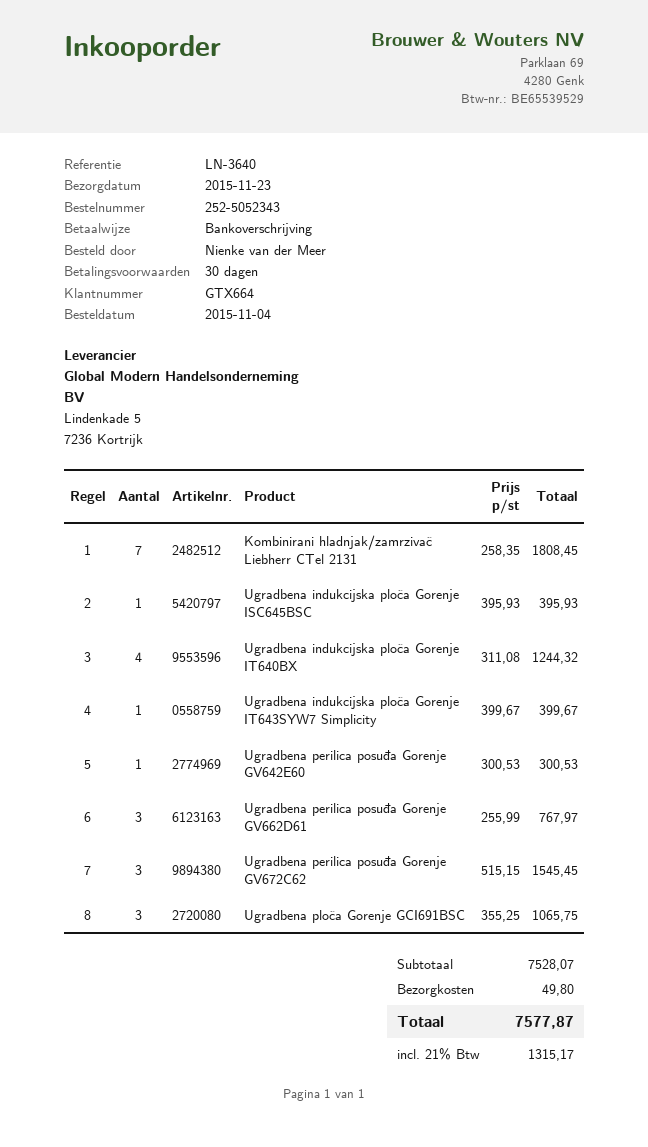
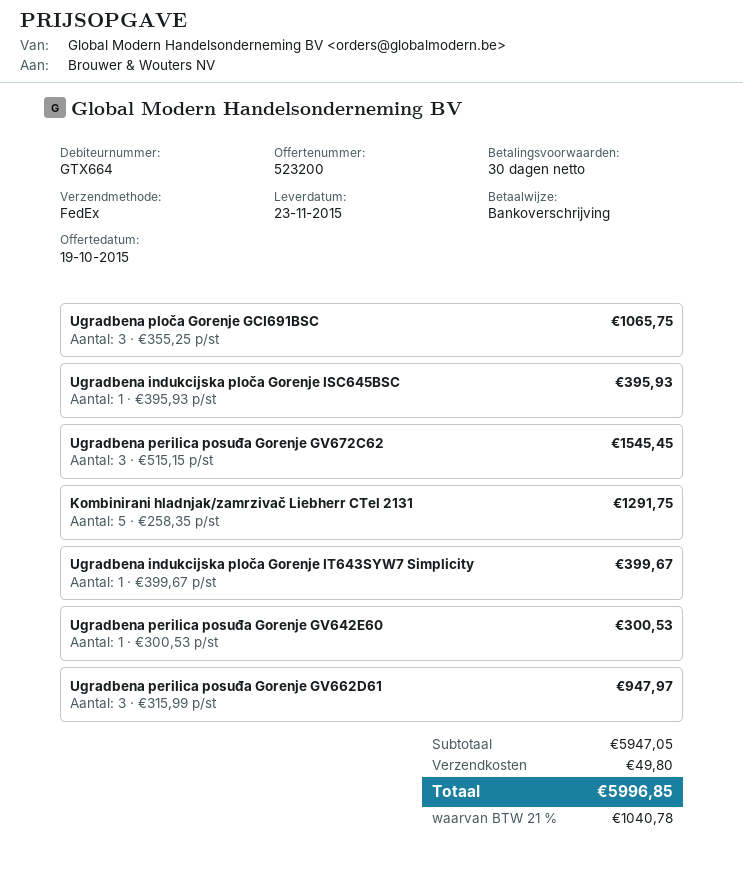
Kombinirani hladnjak/zamrzivač Liebherr CTel 2131: 7 x 258.35 = 1808.45 -> 5 x 258.35 = 1291.75
Ugradbena indukcijska ploča Gorenje IT640BX: 4 x 311.08 = 1244.32 -> none
Ugradbena perilica posuđa Gorenje GV662D61: 3 x 255.99 = 767.97 -> 3 x 315.99 = 947.97
subtotal: 7528.07 -> 5947.05
tax: 21% = 1315.17 -> 21% = 1040.78
total: 7577.87 -> 5996.85

